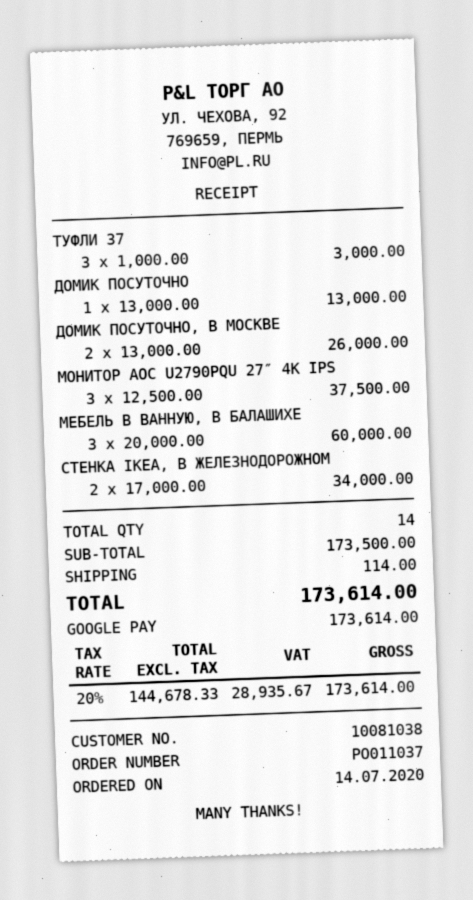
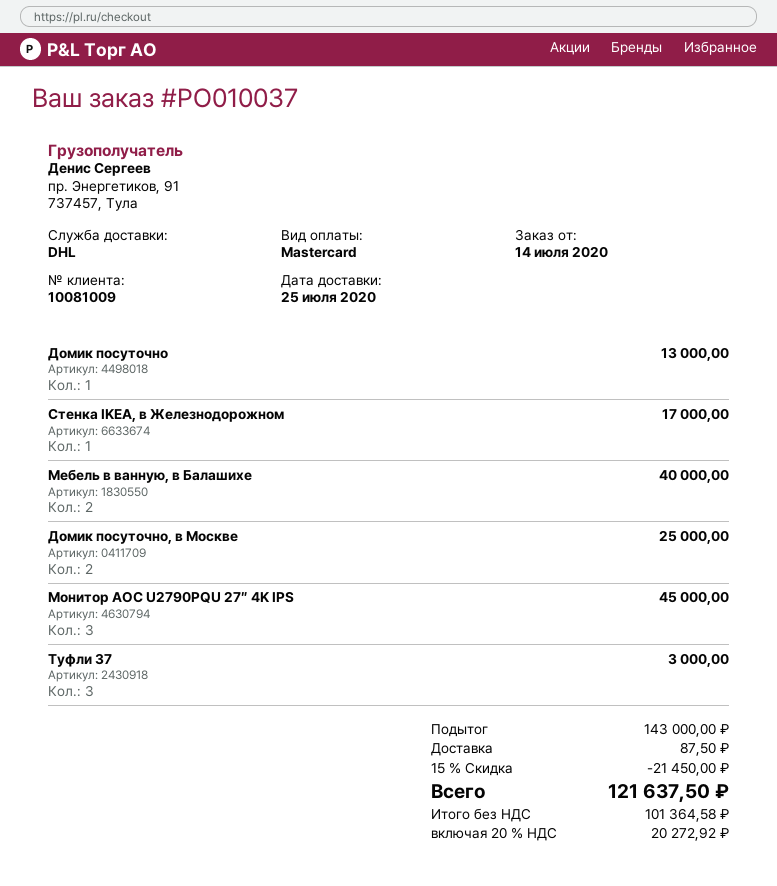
order number: PO011037 -> PO010037
customer number: 10081038 -> 10081009
payment method: Google Pay -> Mastercard
ДОМИК ПОСУТОЧНО, В МОСКВЕ: 2 for 26000.00 -> 2 for 25000.00
МОНИТОР AOC U2790PQU 27″ 4K IPS: 3 for 37500.00 -> 3 for 45000.00
МЕБЕЛЬ В ВАННУЮ, В БАЛАШИХЕ: 3 for 60000.00 -> 2 for 40000.00
СТЕНКА IKEA, В ЖЕЛЕЗНОДОРОЖНОМ: 2 for 34000.00 -> 1 for 17000.00
subtotal: 173500.00 -> 143000.00
discount: none -> 15% = 21450.00
shipping: 114.00 -> 87.50
net: 144678.33 -> 101364.58
tax: 20% = 28935.67 -> 20% = 20272.92
total: 173614.00 -> 121637.50

